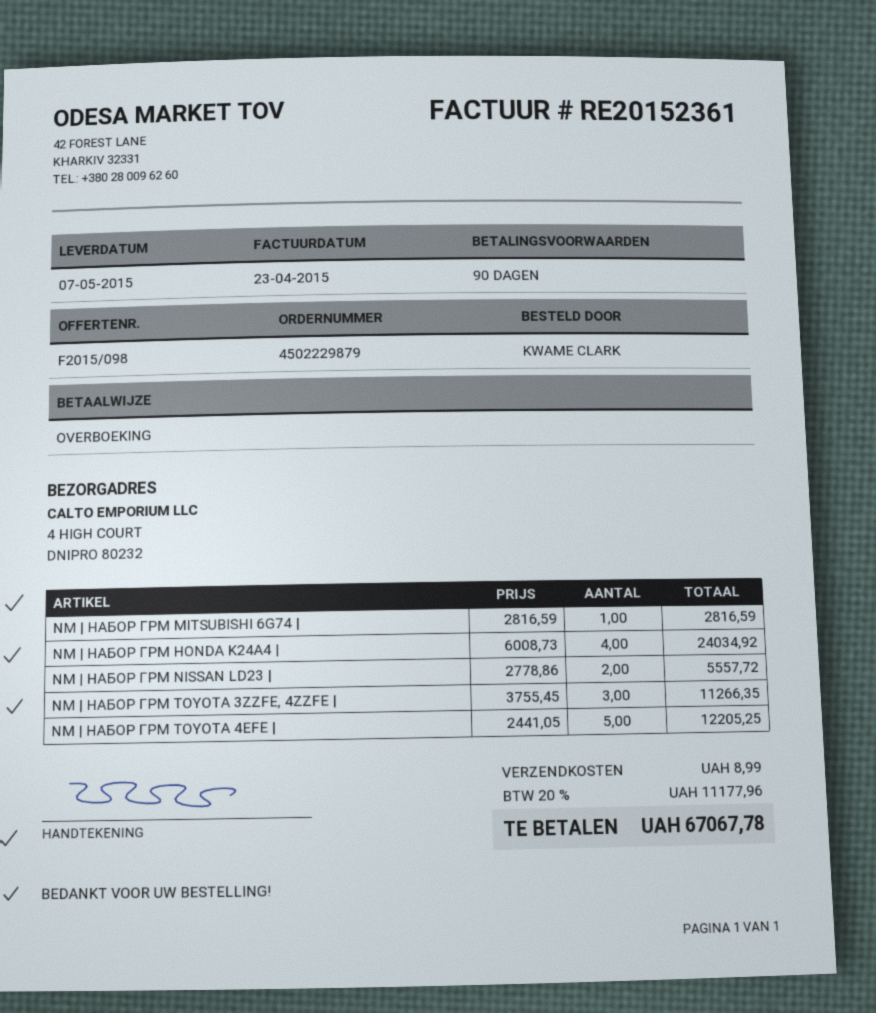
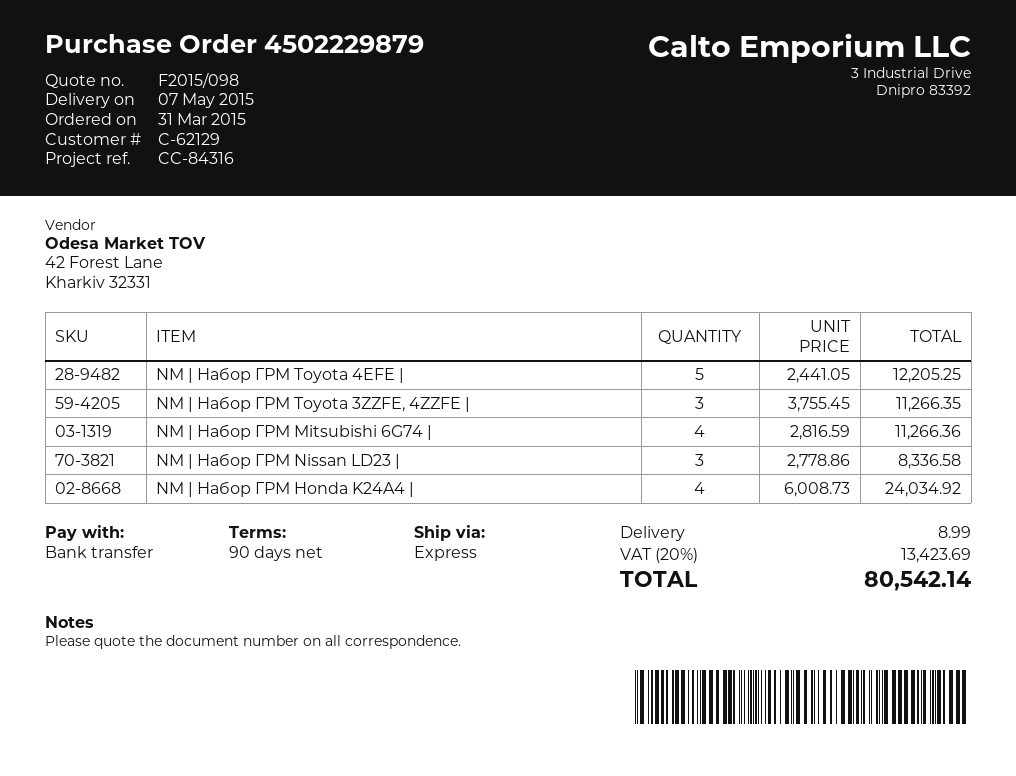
NM | НАБОР ГРМ MITSUBISHI 6G74 |: 1 x 2816.59 = 2816.59 -> 4 x 2816.59 = 11266.36
NM | НАБОР ГРМ NISSAN LD23 |: 2 x 2778.86 = 5557.72 -> 3 x 2778.86 = 8336.58
tax: 20% = 11177.96 -> 20% = 13423.69
total: 67067.78 -> 80542.14

